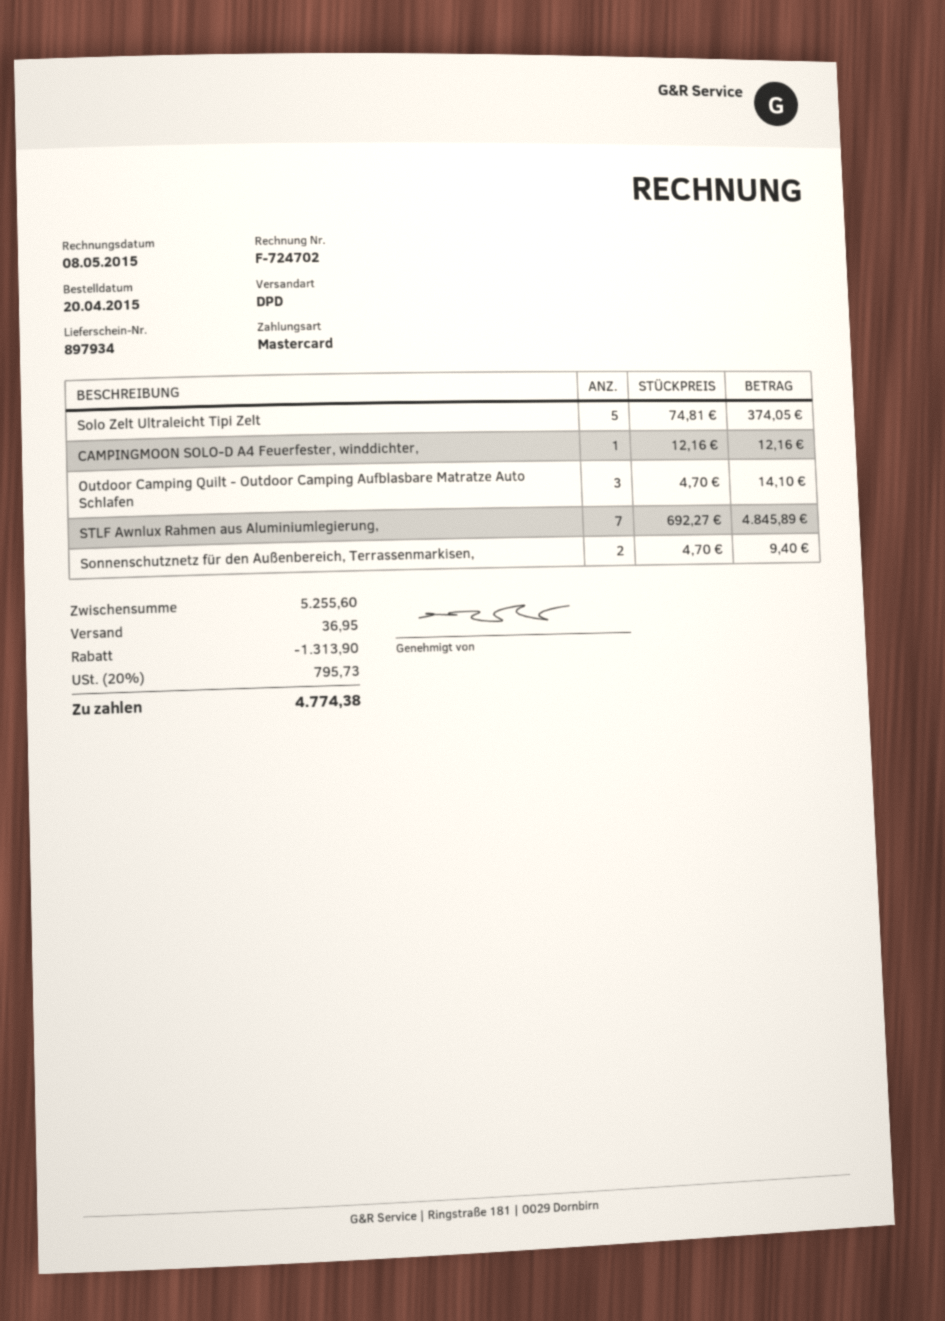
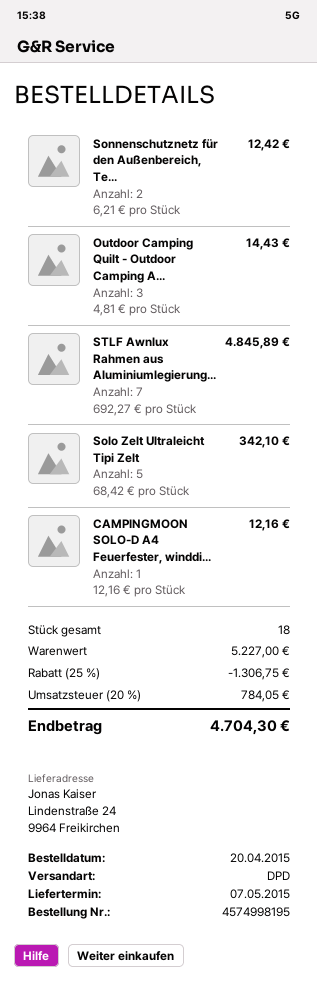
Solo Zelt Ultraleicht Tipi Zelt: 5 x 74.81 = 374.05 -> 5 x 68.42 = 342.10
Outdoor Camping Quilt - Outdoor Camping Aufblasbare Matratze Auto Schlafen: 3 x 4.70 = 14.10 -> 3 x 4.81 = 14.43
Sonnenschutznetz für den Außenbereich, Terrassenmarkisen,: 2 x 4.70 = 9.40 -> 2 x 6.21 = 12.42
subtotal: 5255.60 -> 5227.00
discount: 1313.90 -> 1306.75
shipping: 36.95 -> none
tax: 20% = 795.73 -> 20% = 784.05
total: 4774.38 -> 4704.30

